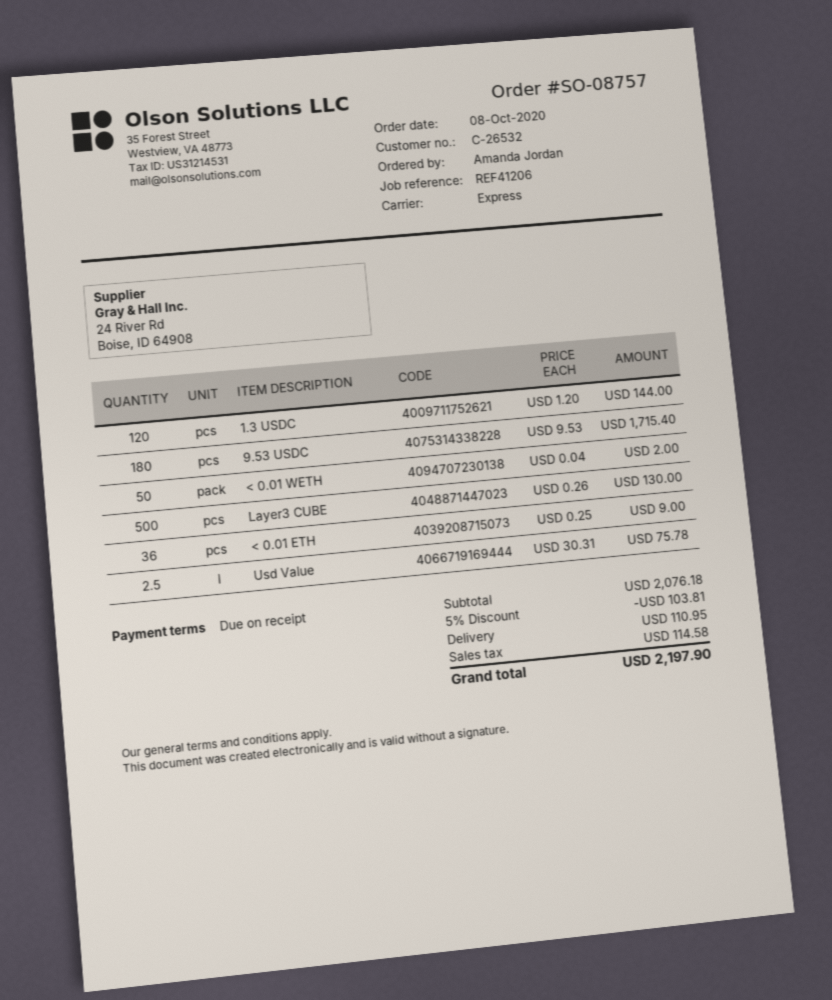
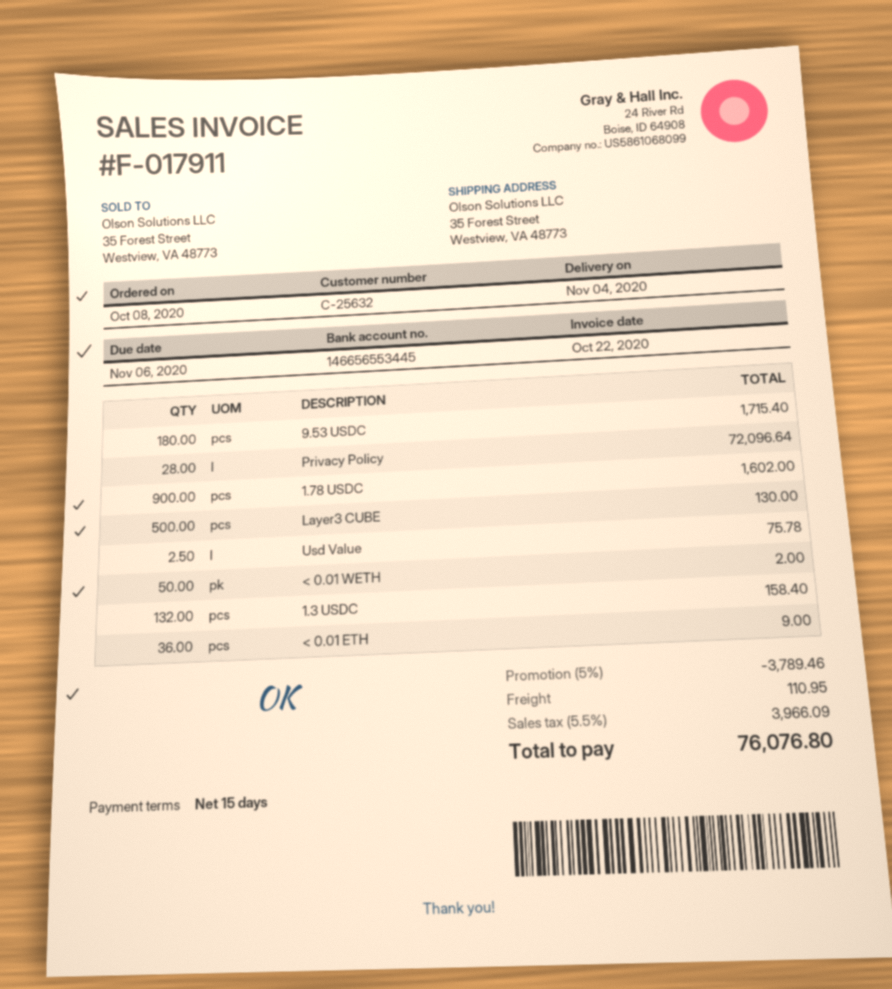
payment terms: on receipt -> 15 days
customer number: C-26532 -> C-25632
1.3 USDC: 120 for 144.00 -> 132 for 158.40
Privacy Policy: none -> 28 for 72096.64
1.78 USDC: none -> 900 for 1602.00
discount: 5% = 103.81 -> 5% = 3789.46
tax: 114.58 -> 3966.09
total: 2197.90 -> 76076.80

